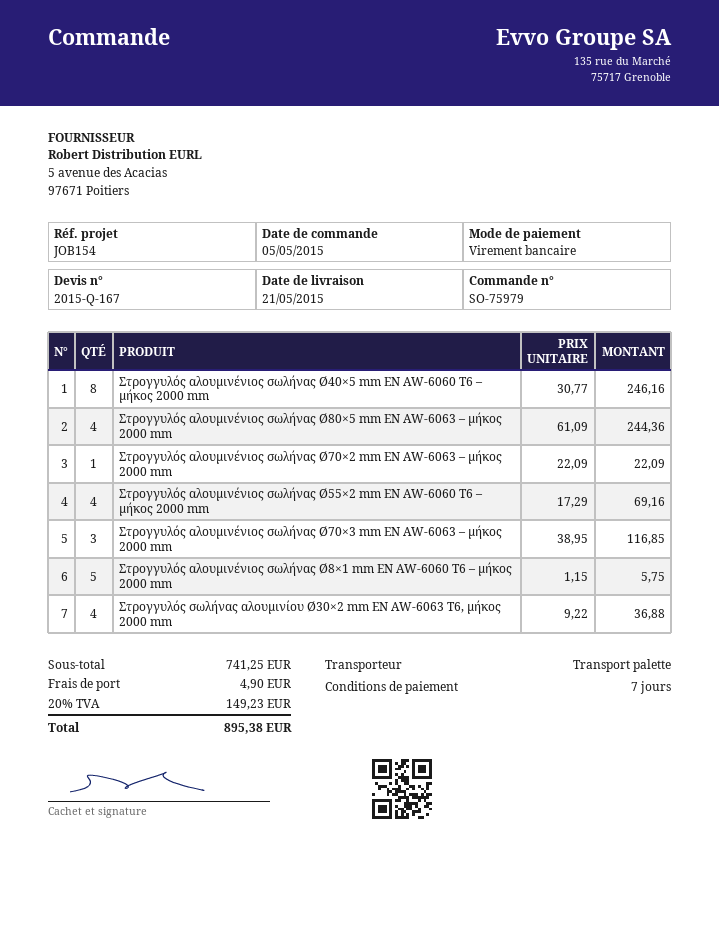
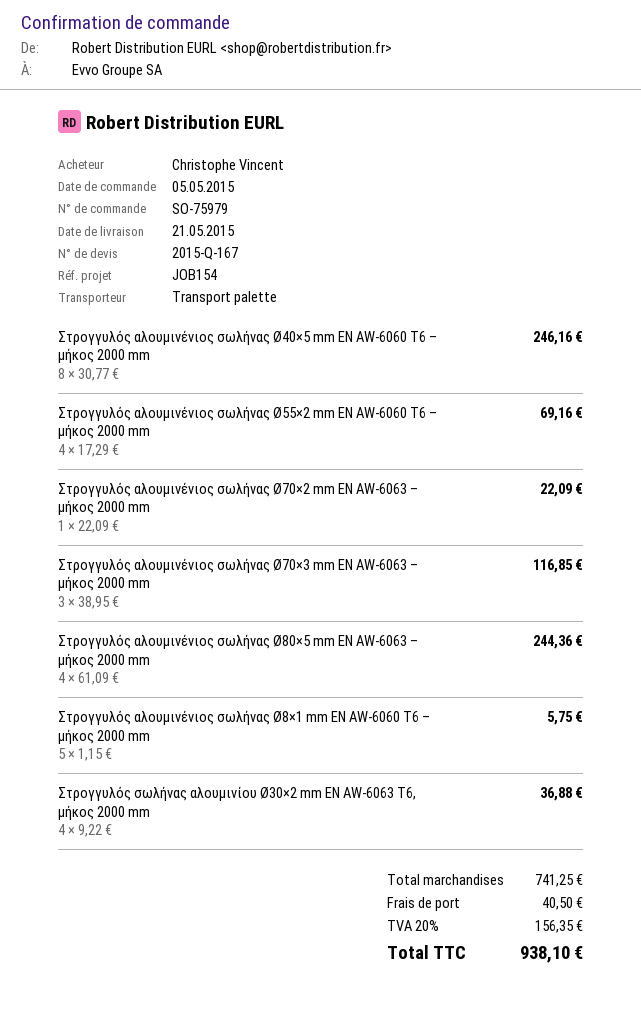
shipping: 4.90 -> 40.50
tax: 20% = 149.23 -> 20% = 156.35
total: 895.38 -> 938.10

